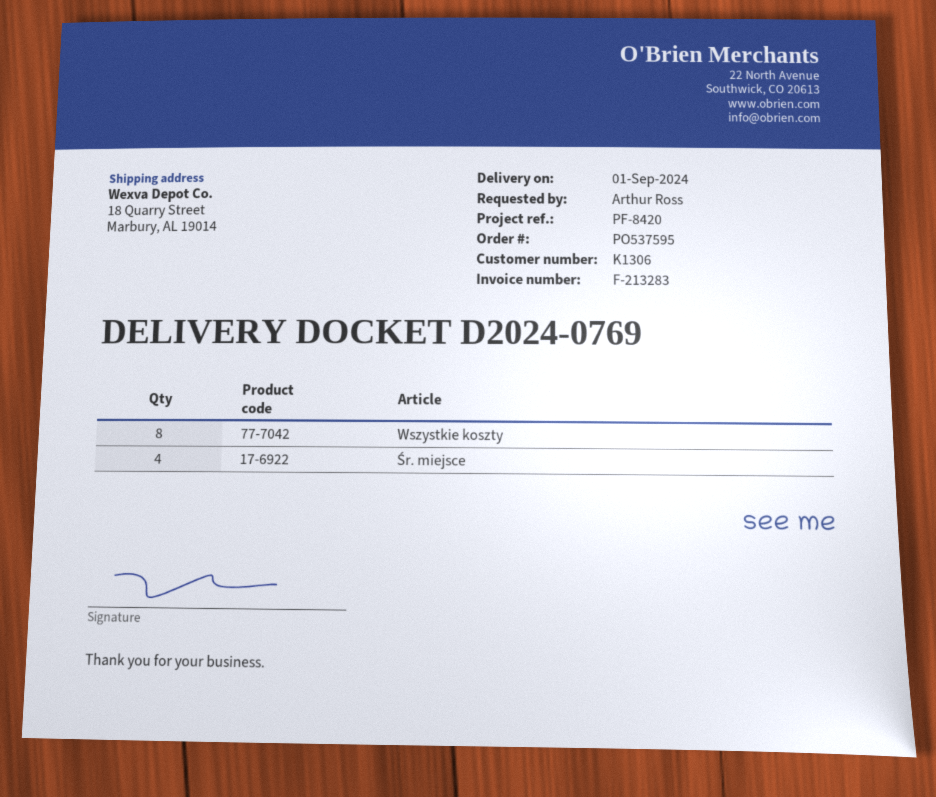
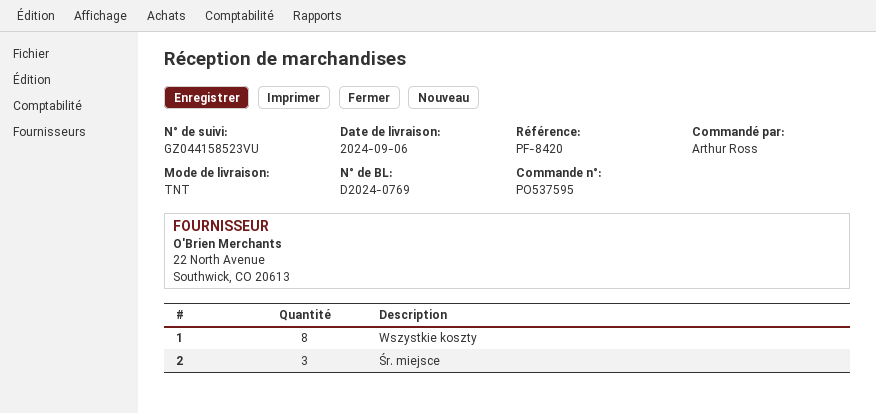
delivery date: 2024-09-01 -> 2024-09-06
Śr. miejsce: 4 -> 3

